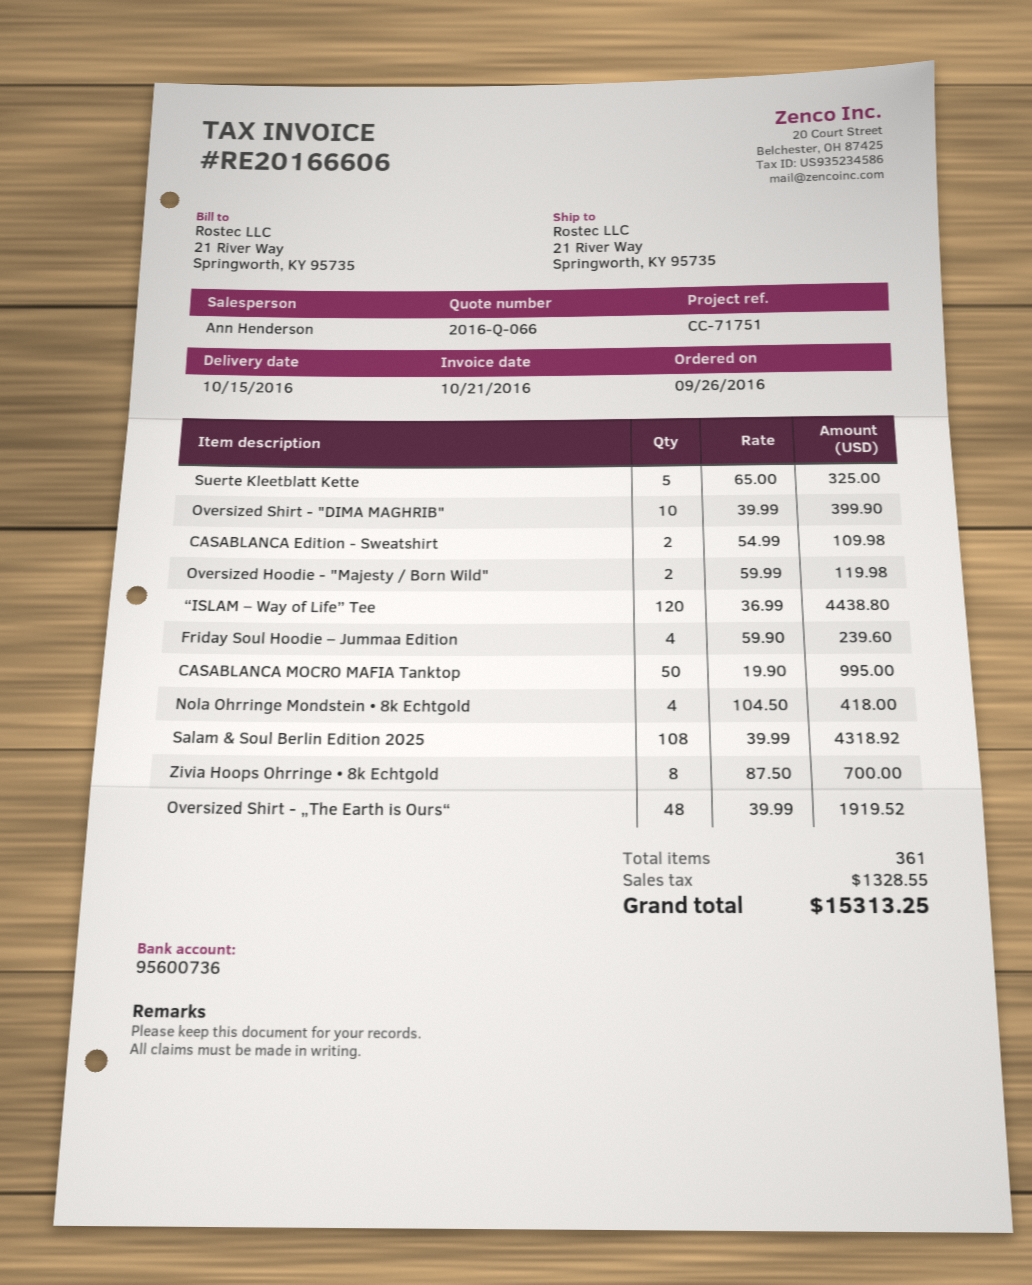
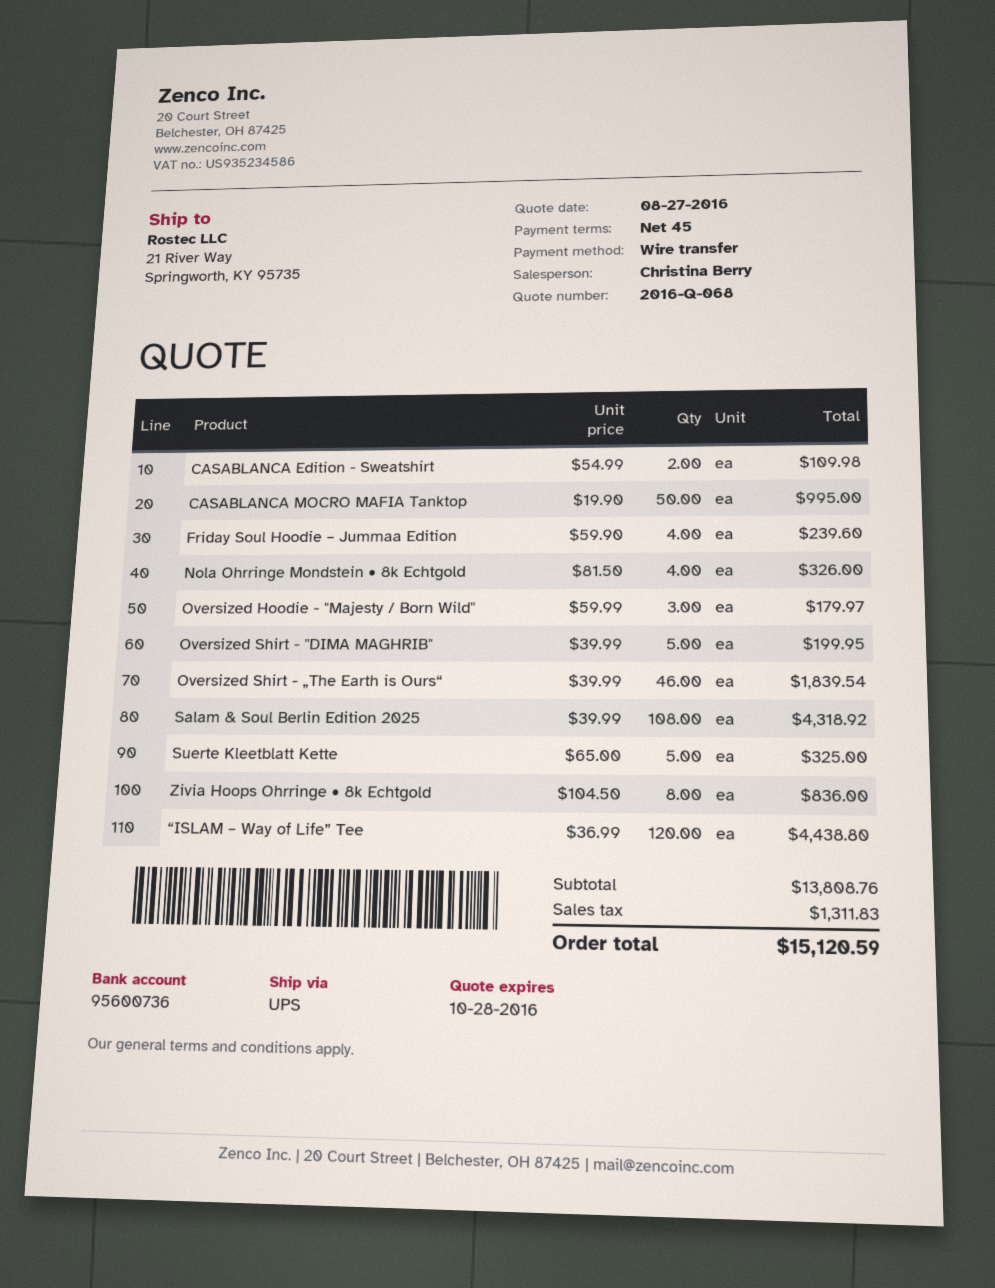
quote number: 2016-Q-066 -> 2016-Q-068
sales rep: Ann Henderson -> Christina Berry
Oversized Shirt - "DIMA MAGHRIB": 10 x 39.99 = 399.90 -> 5 x 39.99 = 199.95
Oversized Hoodie - "Majesty / Born Wild": 2 x 59.99 = 119.98 -> 3 x 59.99 = 179.97
Nola Ohrringe Mondstein • 8k Echtgold: 4 x 104.50 = 418.00 -> 4 x 81.50 = 326.00
Zivia Hoops Ohrringe • 8k Echtgold: 8 x 87.50 = 700.00 -> 8 x 104.50 = 836.00
Oversized Shirt - „The Earth is Ours“: 48 x 39.99 = 1919.52 -> 46 x 39.99 = 1839.54
tax: 1328.55 -> 1311.83
total: 15313.25 -> 15120.59

